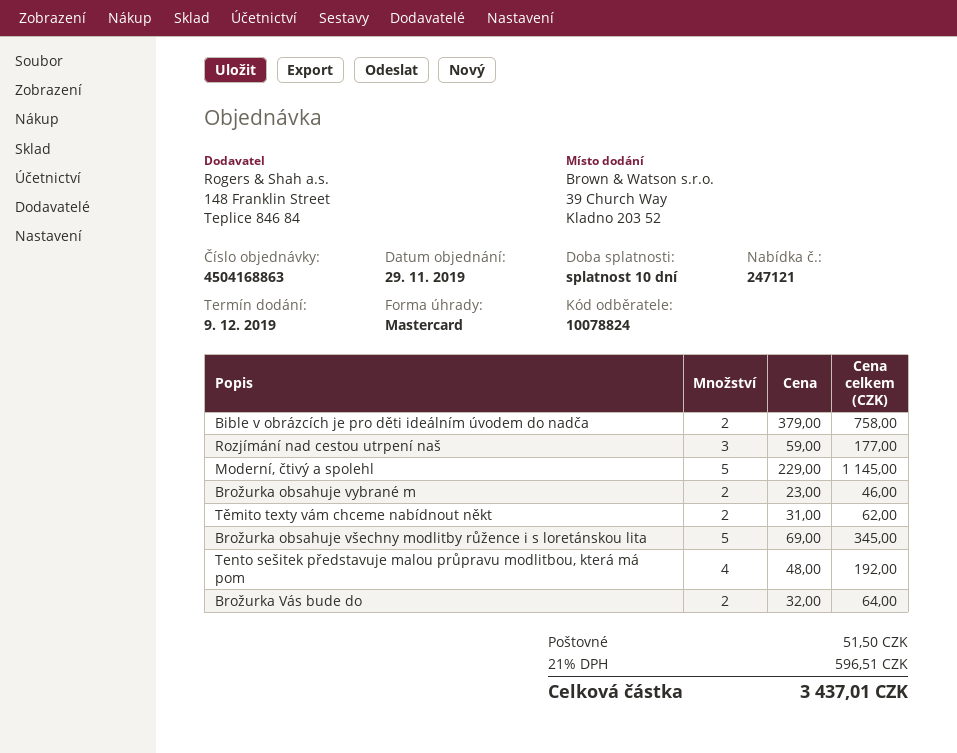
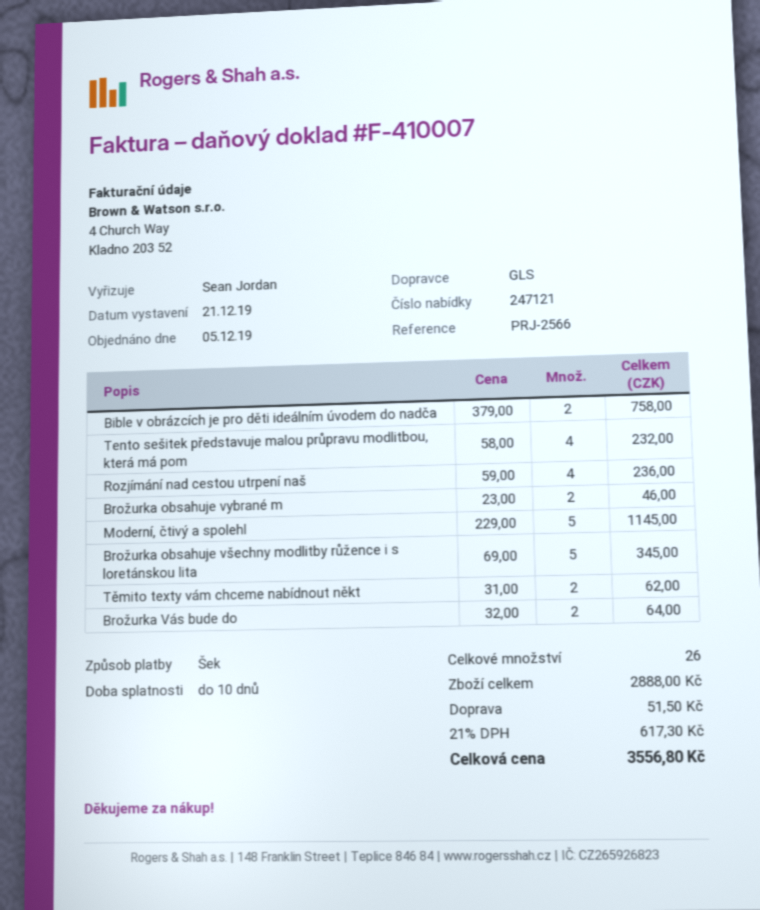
order date: 2019-11-29 -> 2019-12-05
payment method: Mastercard -> cheque
Rozjímání nad cestou utrpení naš: 3 x 59.00 = 177.00 -> 4 x 59.00 = 236.00
Tento sešitek představuje malou průpravu modlitbou, která má pom: 4 x 48.00 = 192.00 -> 4 x 58.00 = 232.00
tax: 21% = 596.51 -> 21% = 617.30
total: 3437.01 -> 3556.80

